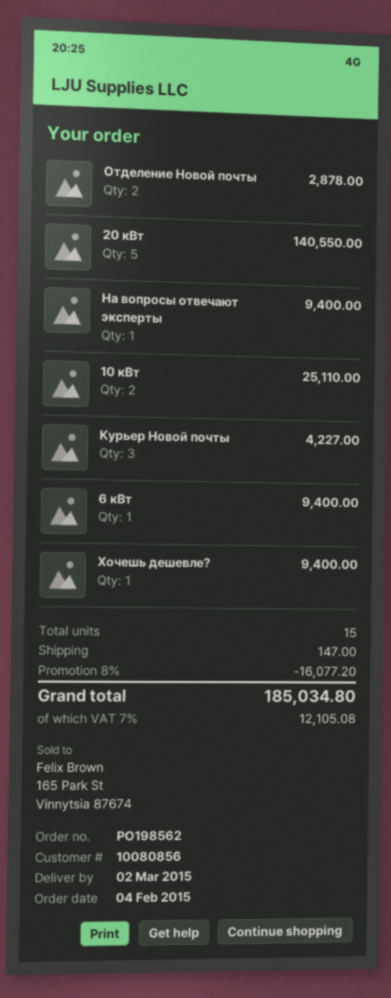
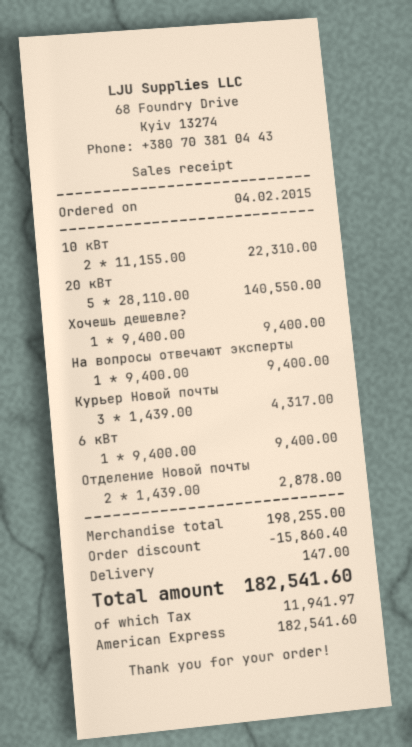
10 кВт: 2 for 25110.00 -> 2 for 22310.00
Курьер Новой почты: 3 for 4227.00 -> 3 for 4317.00
discount: 16077.20 -> 15860.40
tax: 12105.08 -> 11941.97
total: 185034.80 -> 182541.60

